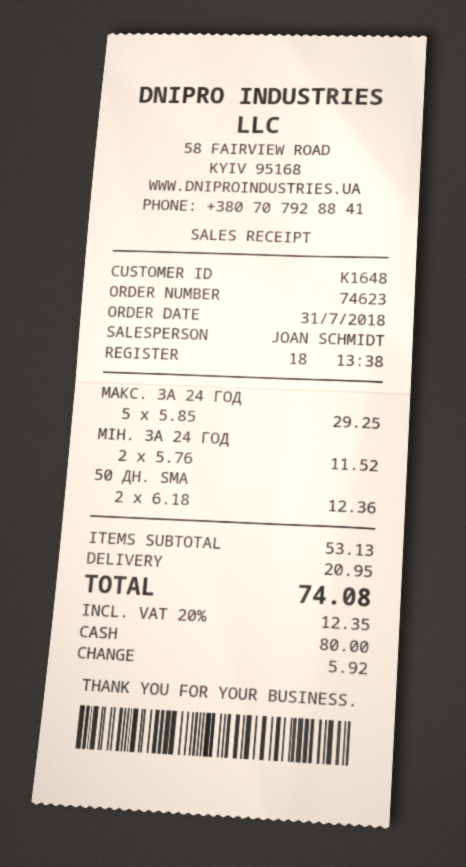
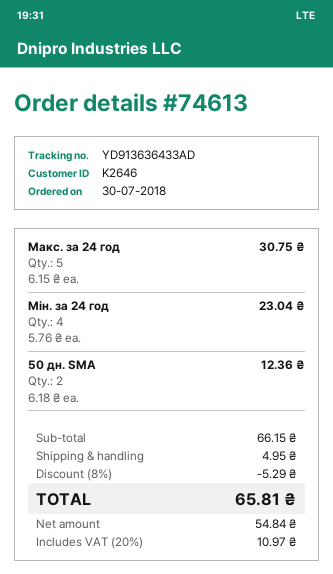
order number: 74623 -> 74613
order date: 2018-07-31 -> 2018-07-30
customer number: K1648 -> K2646
МАКС. ЗА 24 ГОД: 5 x 5.85 = 29.25 -> 5 x 6.15 = 30.75
МІН. ЗА 24 ГОД: 2 x 5.76 = 11.52 -> 4 x 5.76 = 23.04
subtotal: 53.13 -> 66.15
discount: none -> 8% = 5.29
shipping: 20.95 -> 4.95
tax: 20% = 12.35 -> 20% = 10.97
total: 74.08 -> 65.81

